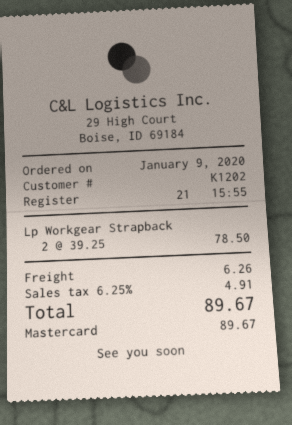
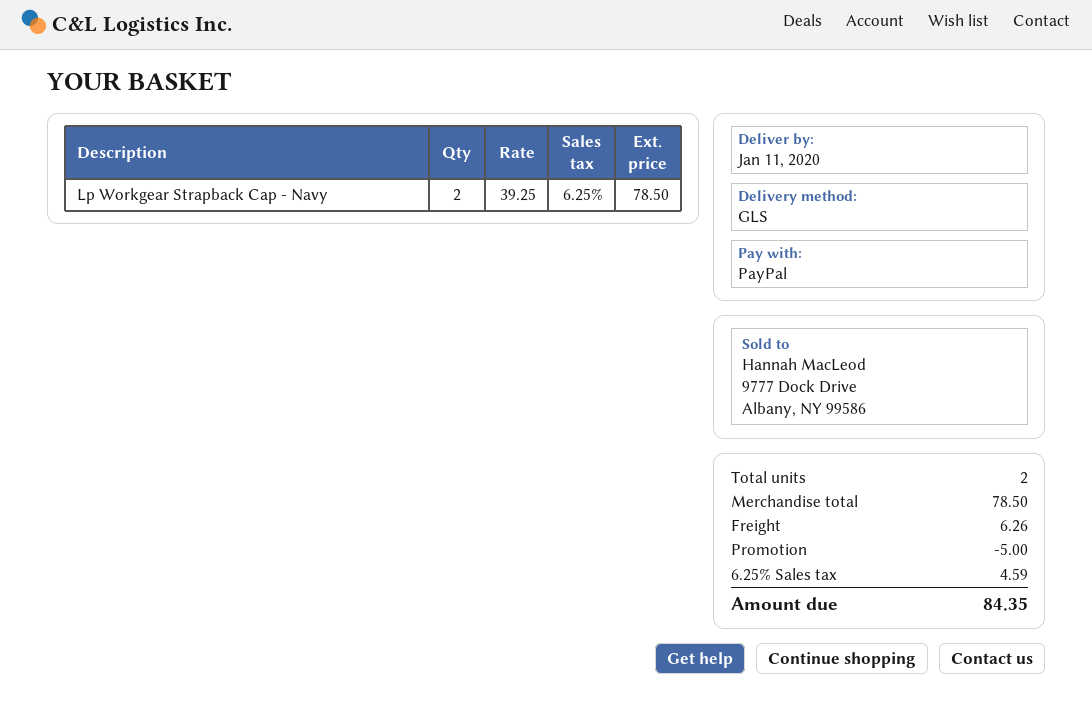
payment method: Mastercard -> PayPal
discount: none -> 5.00
tax: 6.25% = 4.91 -> 6.25% = 4.59
total: 89.67 -> 84.35

